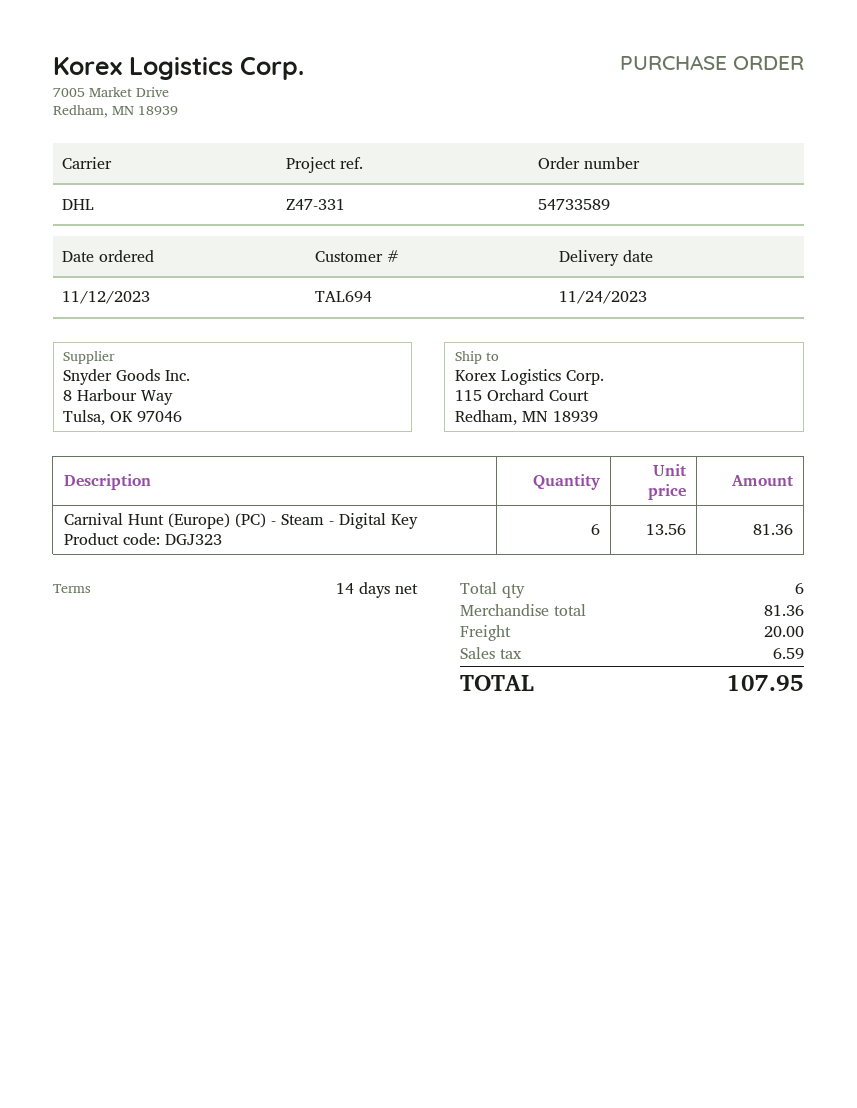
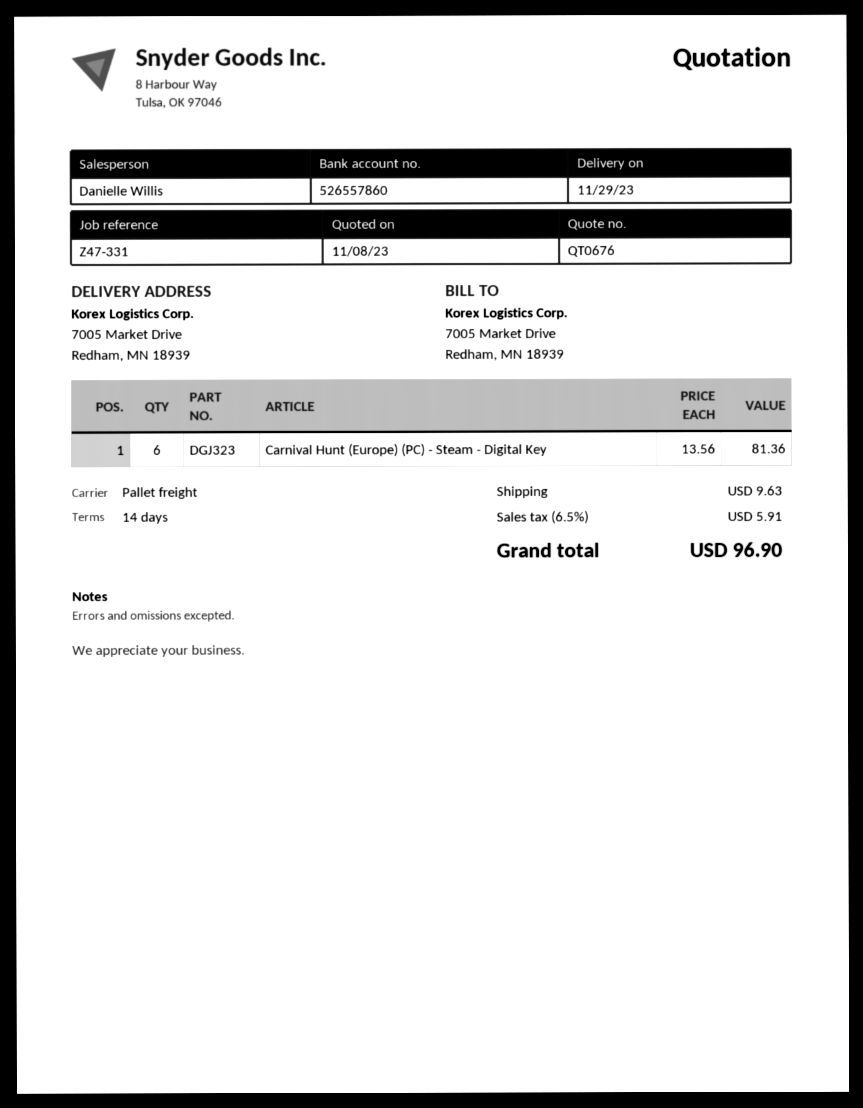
delivery date: 2023-11-24 -> 2023-11-29
shipping method: DHL -> pallet freight
ship to: 115 Orchard Court, Redham, MN 18939 -> 7005 Market Drive, Redham, MN 18939
shipping: 20.00 -> 9.63
tax: 6.59 -> 5.91
total: 107.95 -> 96.90

